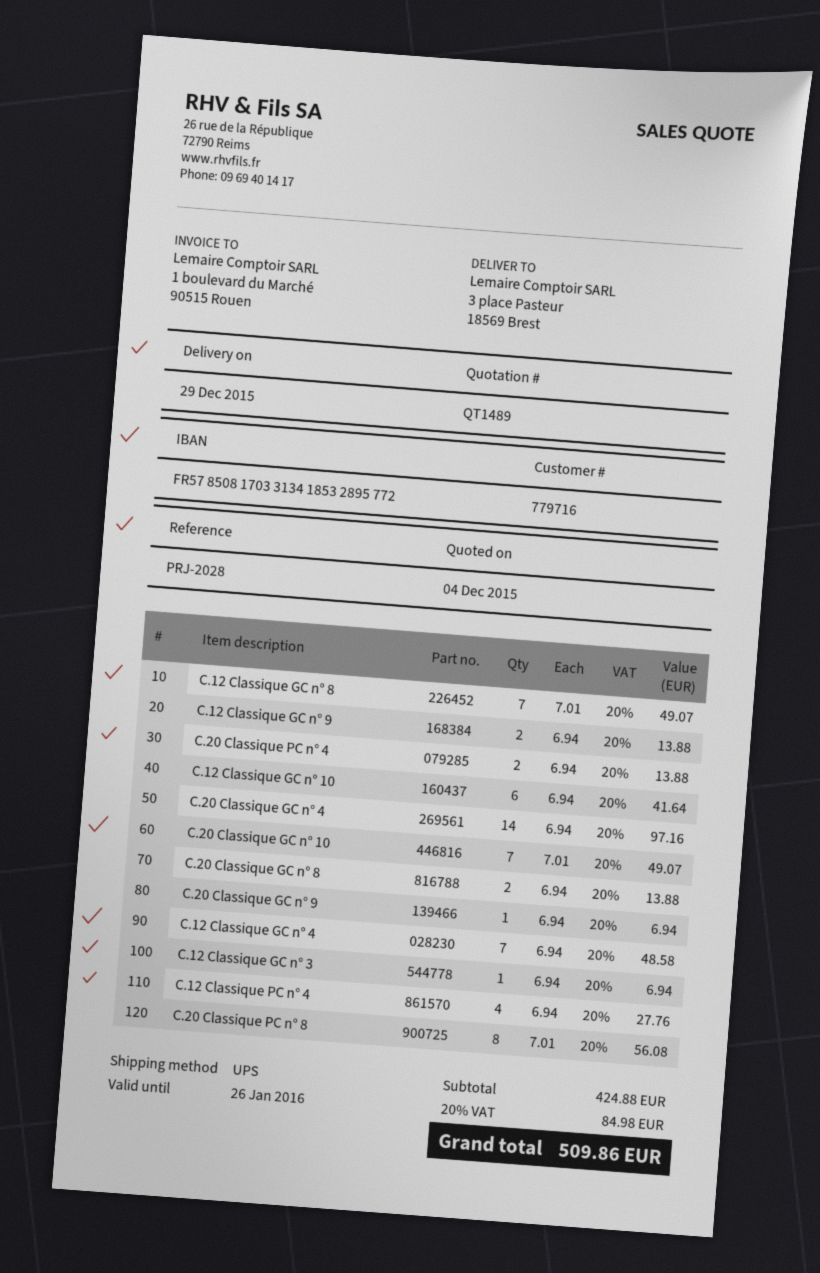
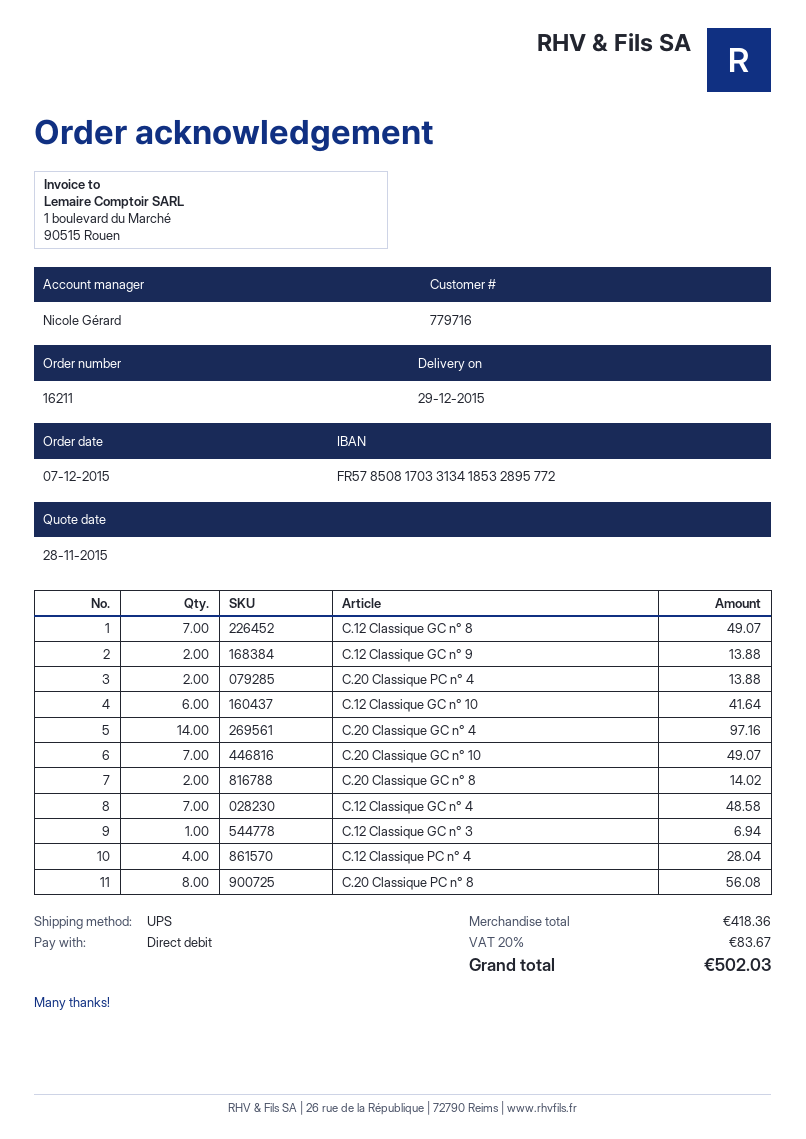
quote date: 2015-12-04 -> 2015-11-28
C.20 Classique GC n° 8: 2 for 13.88 -> 2 for 14.02
C.20 Classique GC n° 9: 1 for 6.94 -> none
C.12 Classique PC n° 4: 4 for 27.76 -> 4 for 28.04
subtotal: 424.88 -> 418.36
tax: 20% = 84.98 -> 20% = 83.67
total: 509.86 -> 502.03

